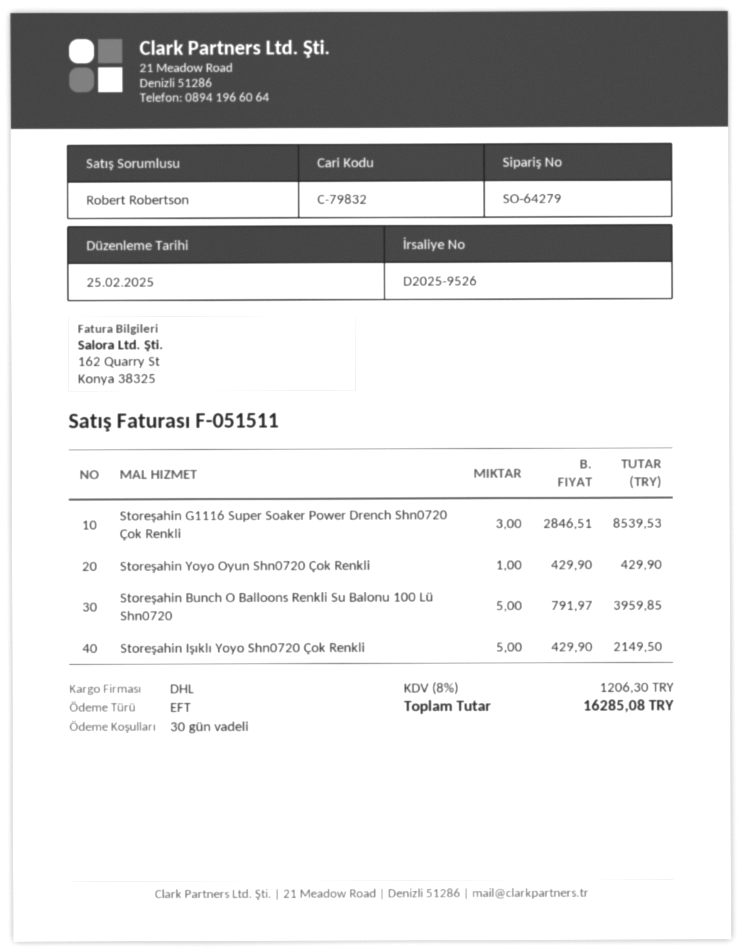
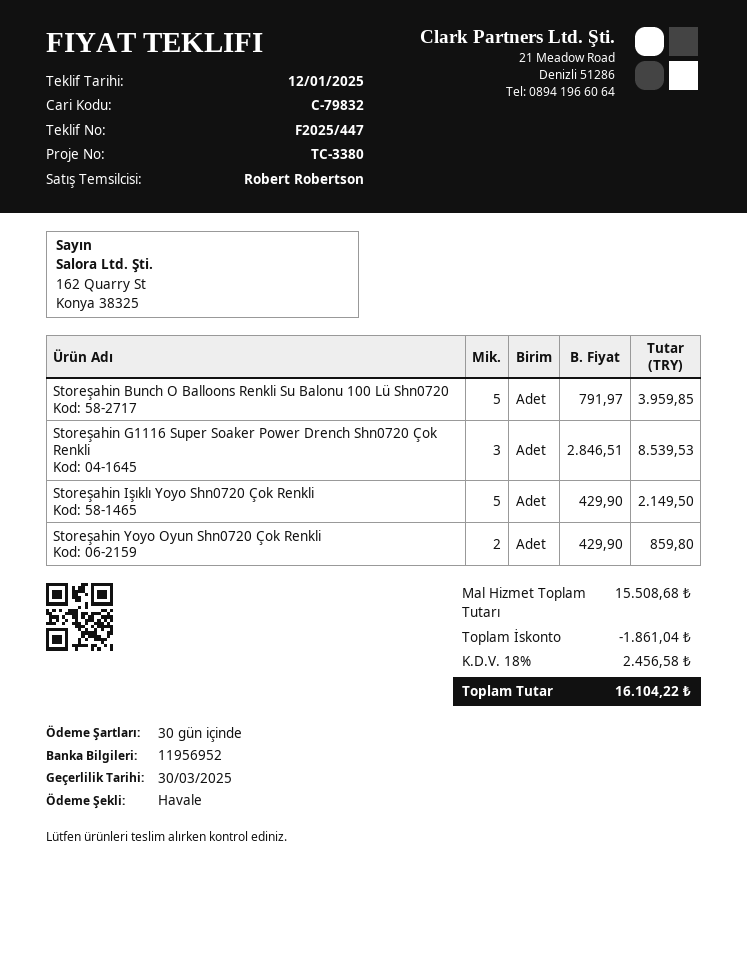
Storeşahin Yoyo Oyun Shn0720 Çok Renkli: 1 x 429.90 = 429.90 -> 2 x 429.90 = 859.80
discount: none -> 1861.04
tax: 8% = 1206.30 -> 18% = 2456.58
total: 16285.08 -> 16104.22

